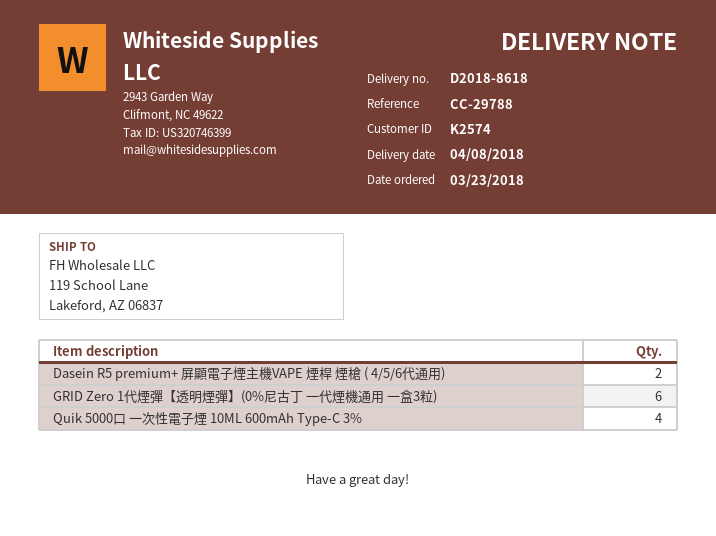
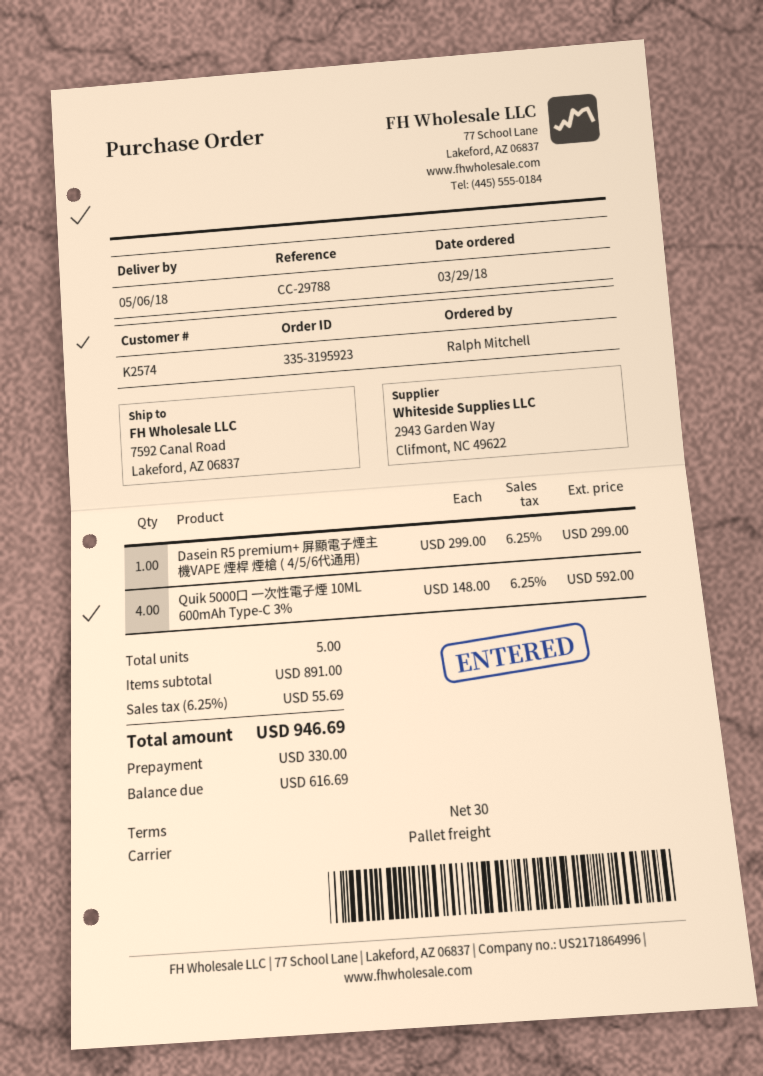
order date: 2018-03-23 -> 2018-03-29
delivery date: 2018-04-08 -> 2018-05-06
ship to: 119 School Lane, Lakeford, AZ 06837 -> 7592 Canal Road, Lakeford, AZ 06837
Dasein R5 premium+ 屏顯電子煙主機VAPE 煙桿 煙槍 ( 4/5/6代通用): 2 -> 1
GRID Zero 1代煙彈【透明煙彈】(0%尼古丁 一代煙機通用 一盒3粒): 6 -> none

